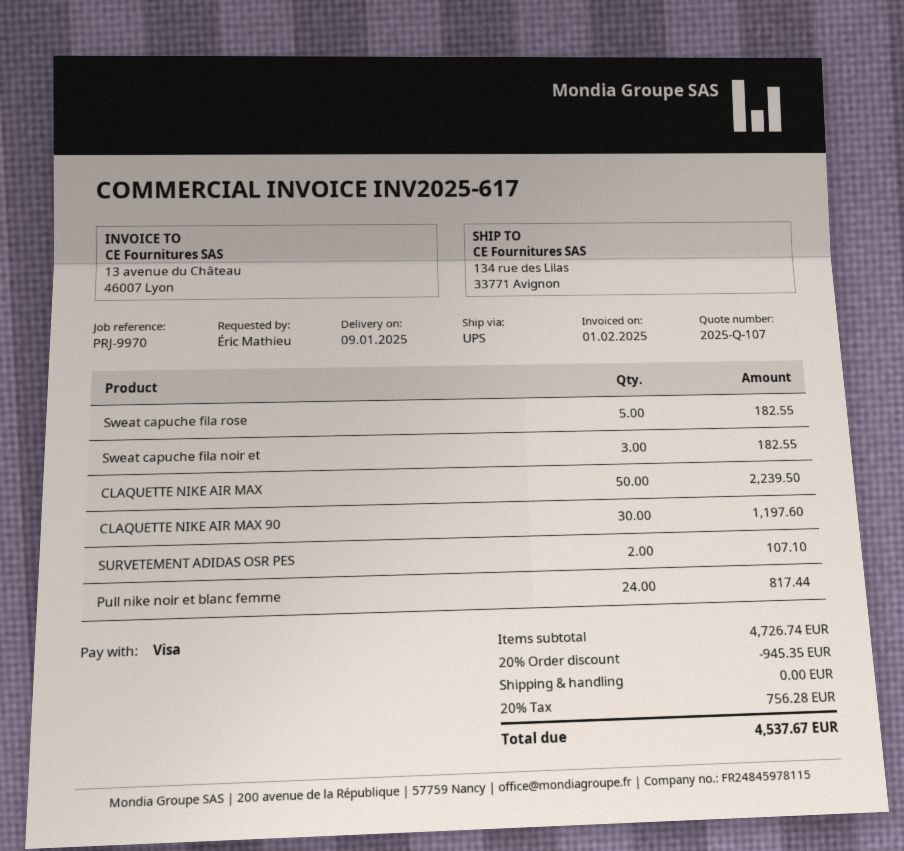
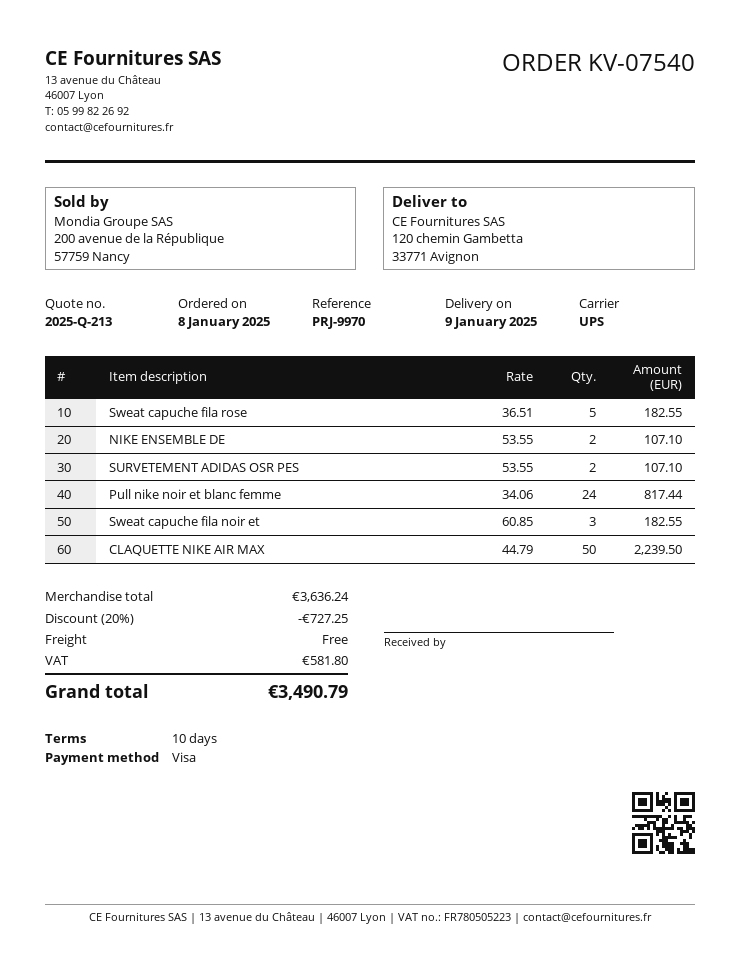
quote number: 2025-Q-107 -> 2025-Q-213
ship to: 134 rue des Lilas, 33771 Avignon -> 120 chemin Gambetta, 33771 Avignon
CLAQUETTE NIKE AIR MAX 90: 30 for 1197.60 -> none
NIKE ENSEMBLE DE: none -> 2 for 107.10
subtotal: 4726.74 -> 3636.24
discount: 20% = 945.35 -> 20% = 727.25
tax: 756.28 -> 581.80
total: 4537.67 -> 3490.79

